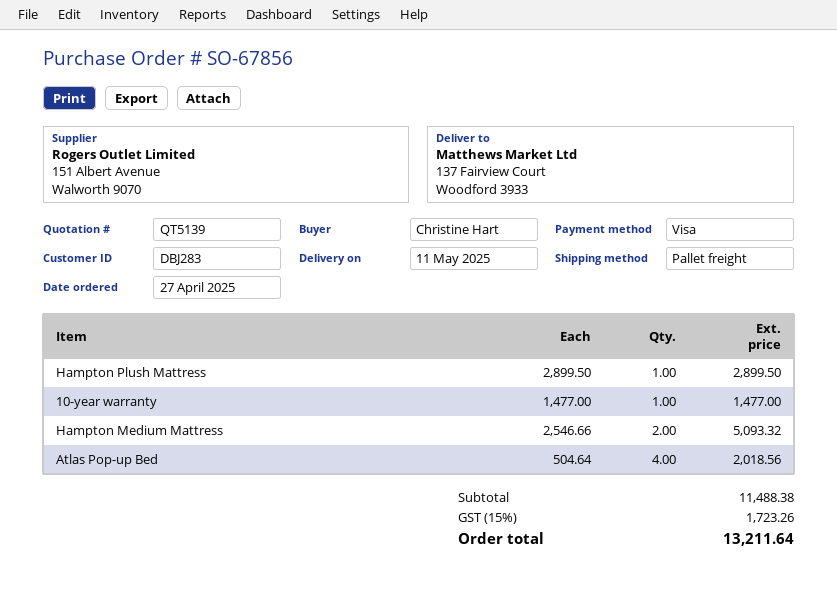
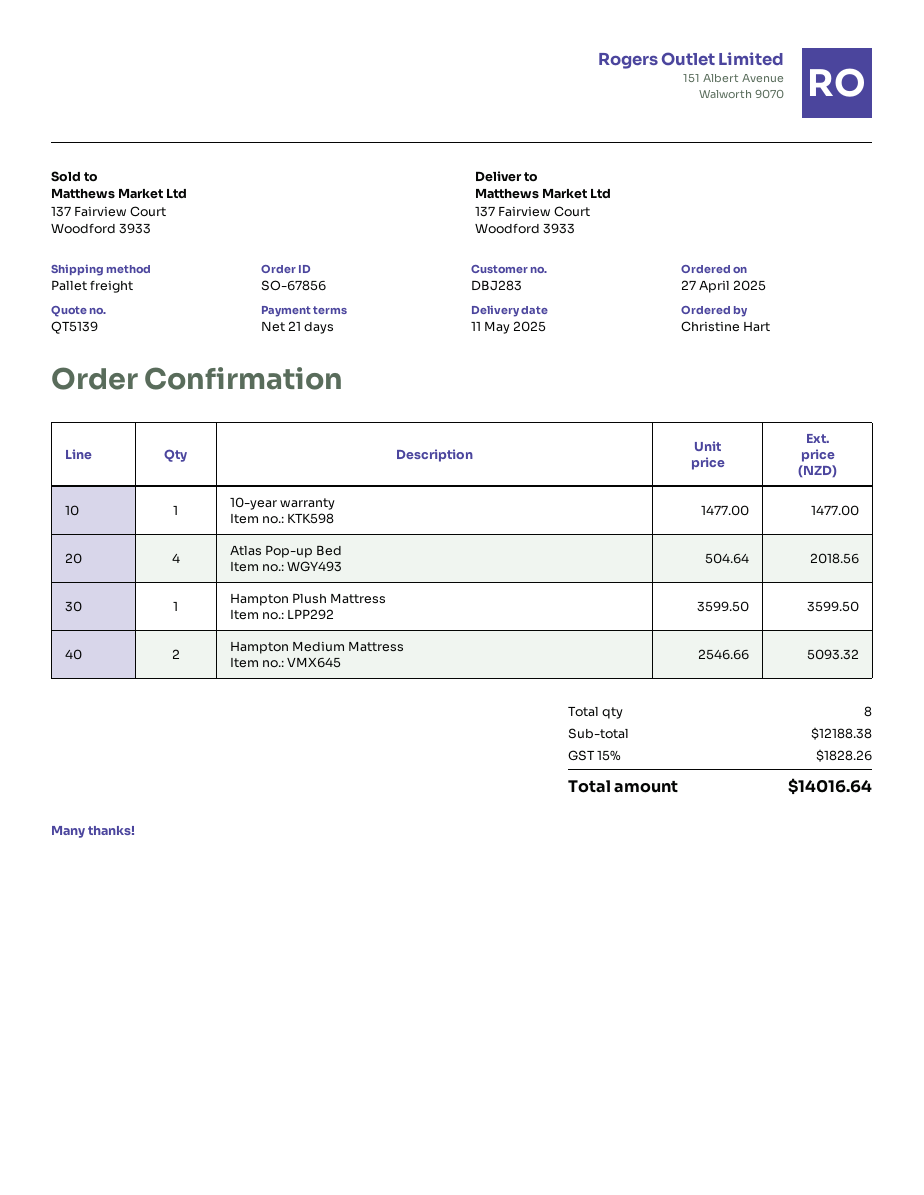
Hampton Plush Mattress: 1 x 2899.50 = 2899.50 -> 1 x 3599.50 = 3599.50
subtotal: 11488.38 -> 12188.38
tax: 15% = 1723.26 -> 15% = 1828.26
total: 13211.64 -> 14016.64

